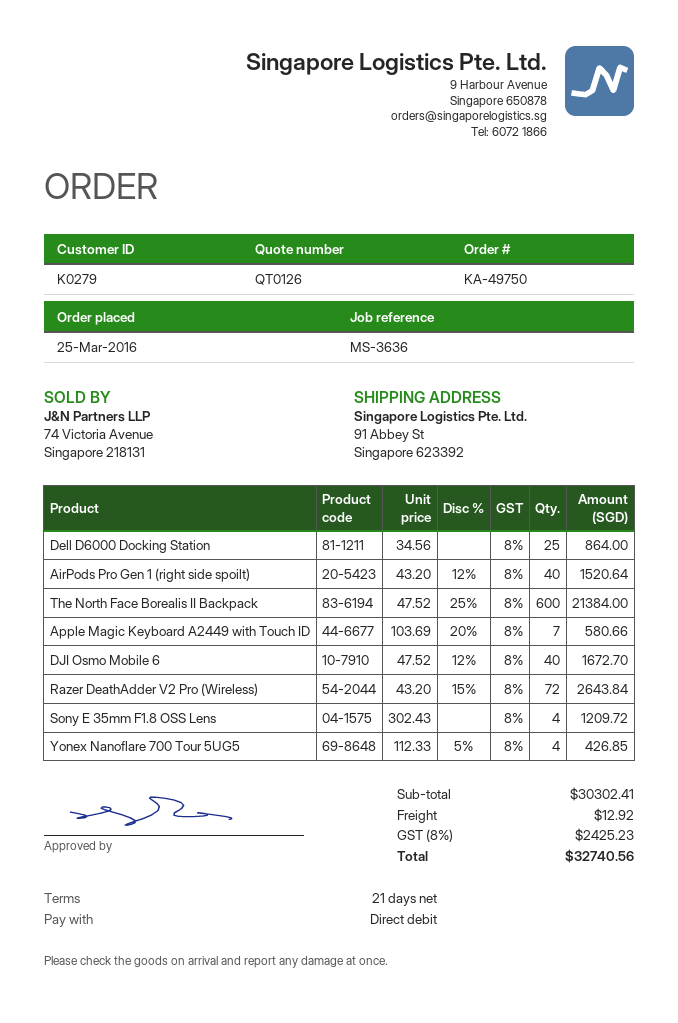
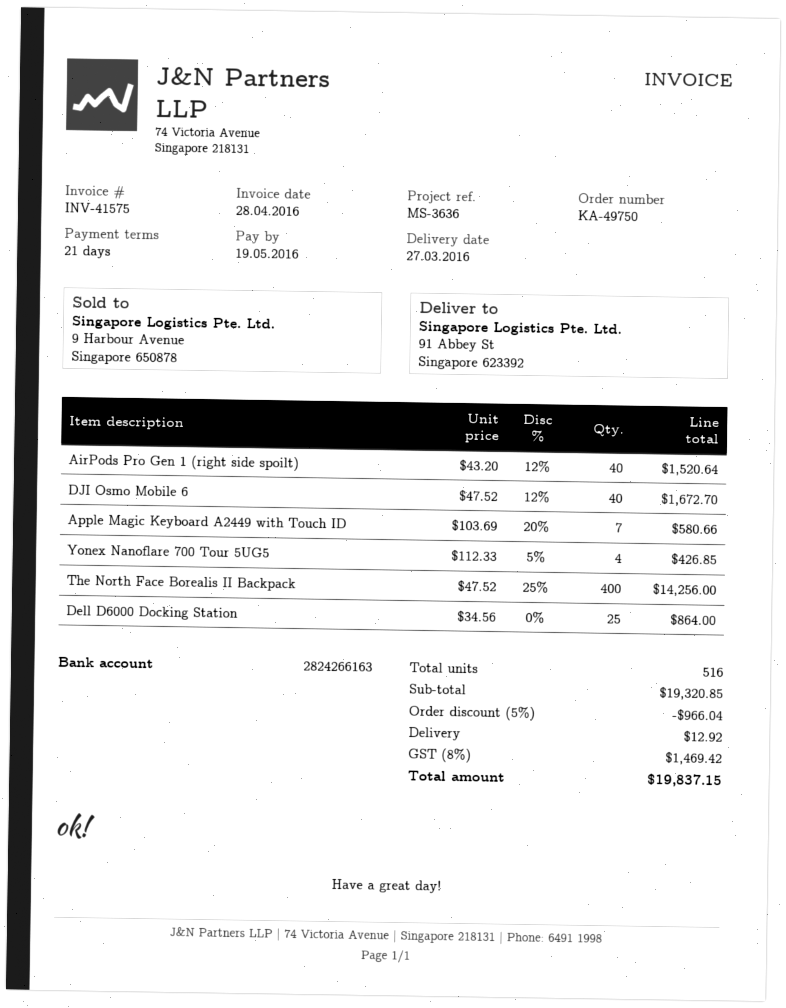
The North Face Borealis II Backpack: 600 x 47.52 - 25% = 21384.00 -> 400 x 47.52 - 25% = 14256.00
Razer DeathAdder V2 Pro (Wireless): 72 x 43.20 - 15% = 2643.84 -> none
Sony E 35mm F1.8 OSS Lens: 4 x 302.43 = 1209.72 -> none
subtotal: 30302.41 -> 19320.85
discount: none -> 5% = 966.04
tax: 8% = 2425.23 -> 8% = 1469.42
total: 32740.56 -> 19837.15

